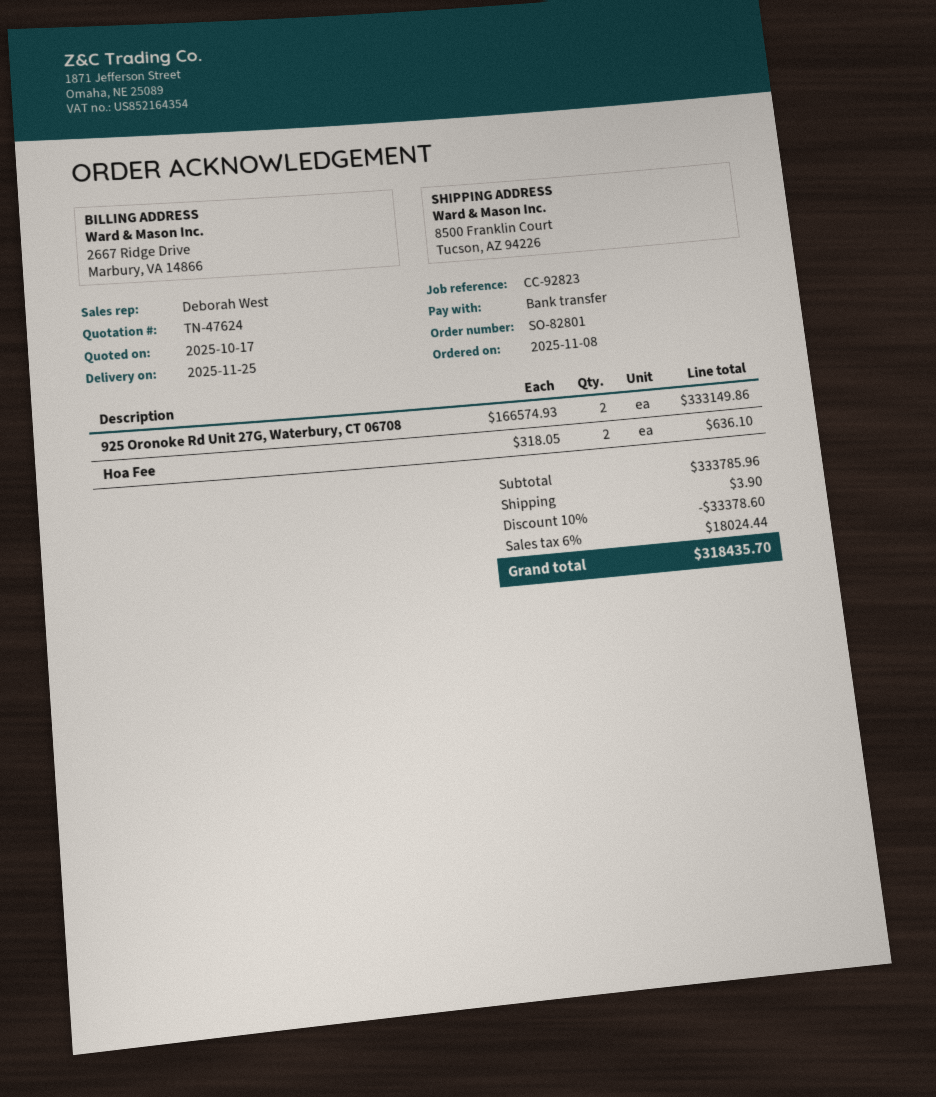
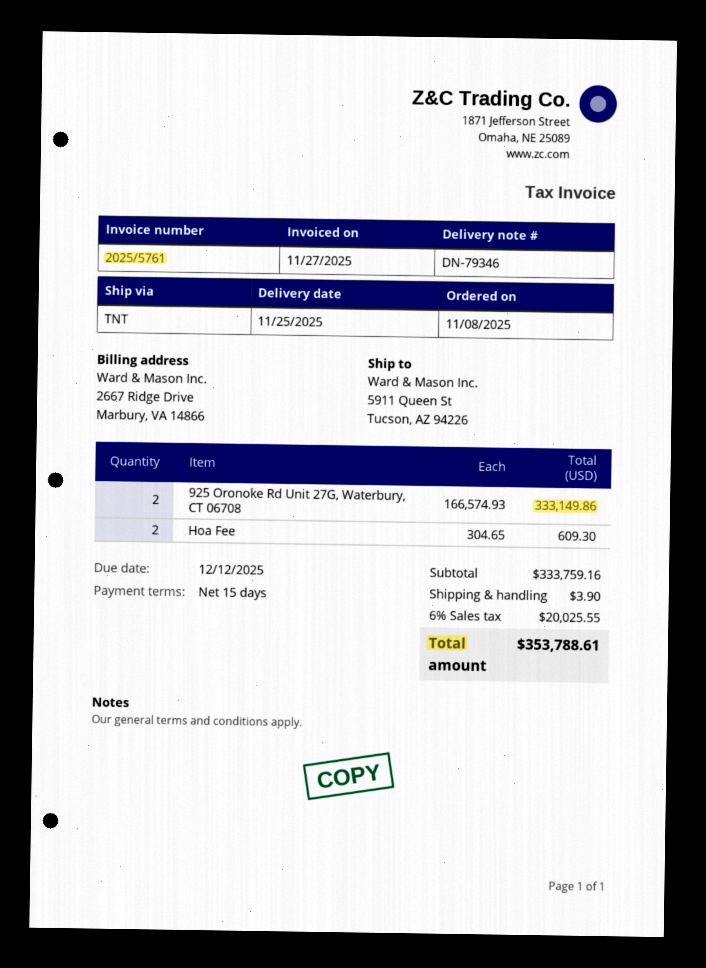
ship to: 8500 Franklin Court, Tucson, AZ 94226 -> 5911 Queen St, Tucson, AZ 94226
Hoa Fee: 2 x 318.05 = 636.10 -> 2 x 304.65 = 609.30
subtotal: 333785.96 -> 333759.16
discount: 10% = 33378.60 -> none
tax: 6% = 18024.44 -> 6% = 20025.55
total: 318435.70 -> 353788.61

